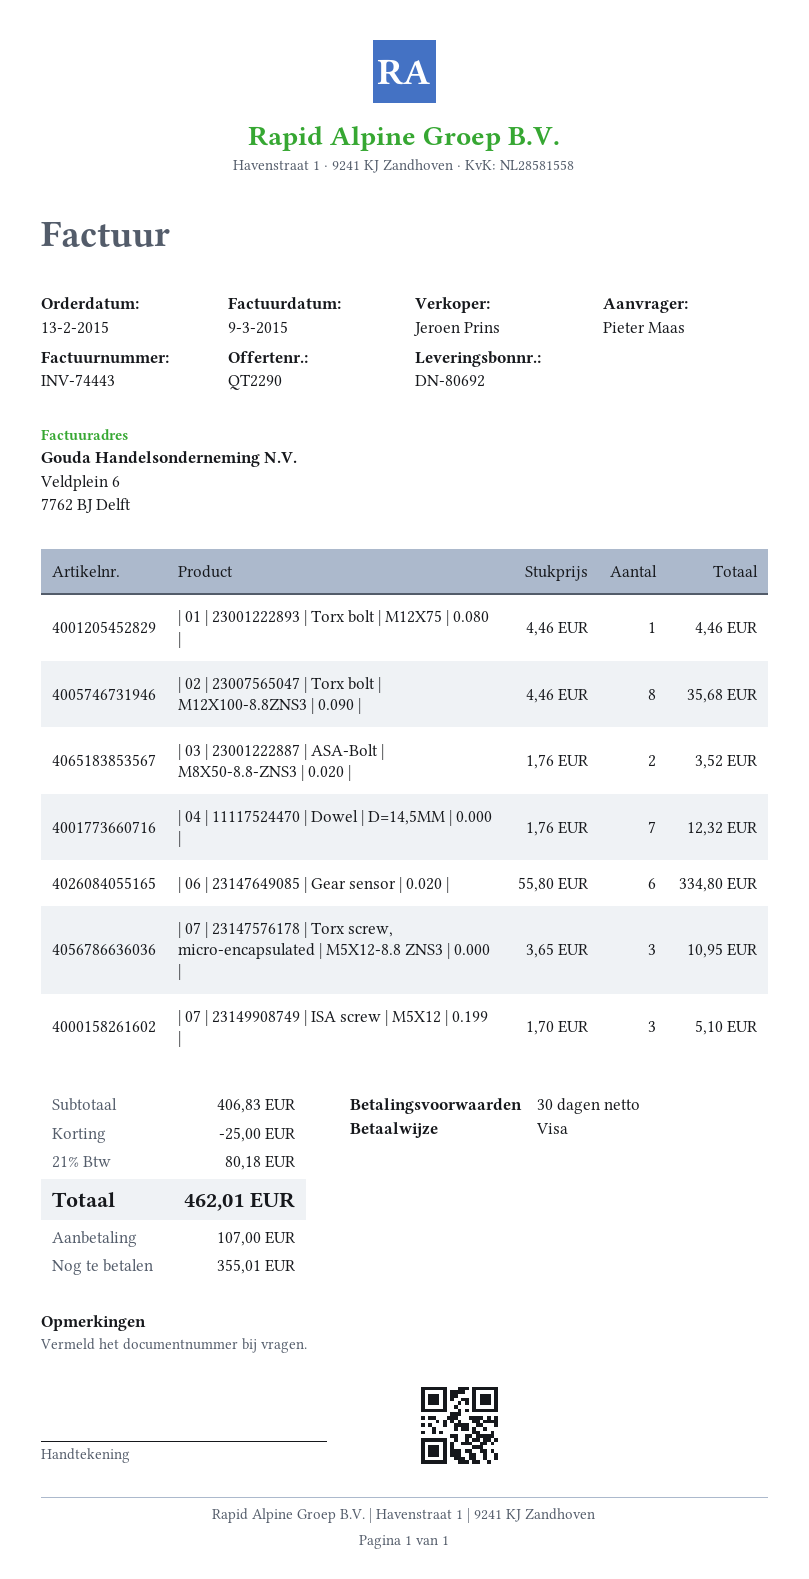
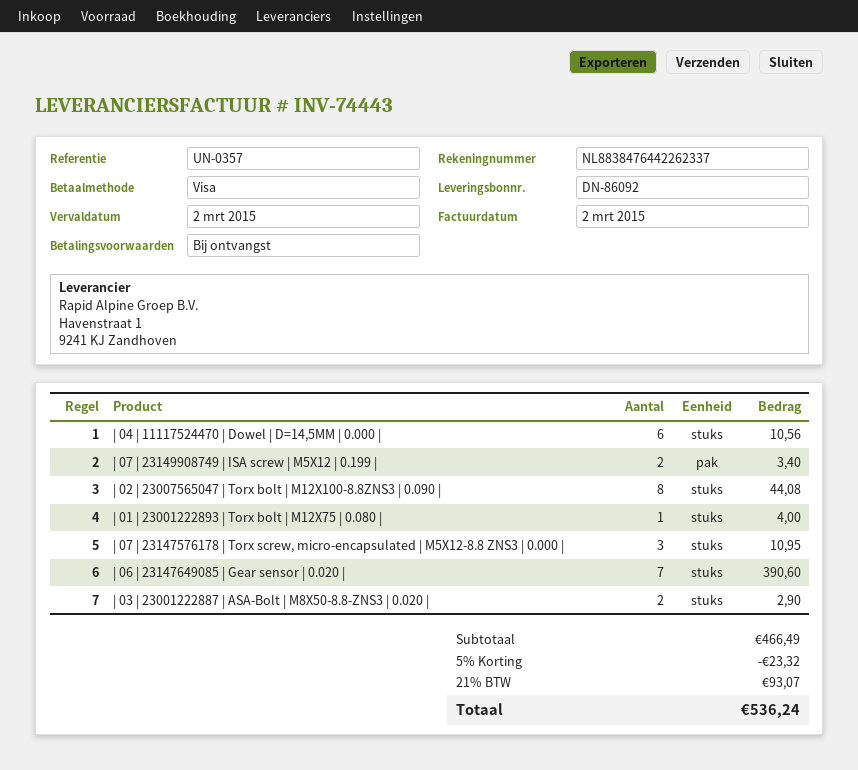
delivery note number: DN-80692 -> DN-86092
invoice date: 2015-03-09 -> 2015-03-02
payment terms: 30 days -> on receipt
| 01 | 23001222893 | Torx bolt | M12X75 | 0.080 |: 1 for 4.46 -> 1 for 4.00
| 02 | 23007565047 | Torx bolt | M12X100-8.8ZNS3 | 0.090 |: 8 for 35.68 -> 8 for 44.08
| 03 | 23001222887 | ASA-Bolt | M8X50-8.8-ZNS3 | 0.020 |: 2 for 3.52 -> 2 for 2.90
| 04 | 11117524470 | Dowel | D=14,5MM | 0.000 |: 7 for 12.32 -> 6 for 10.56
| 06 | 23147649085 | Gear sensor | 0.020 |: 6 for 334.80 -> 7 for 390.60
| 07 | 23149908749 | ISA screw | M5X12 | 0.199 |: 3 for 5.10 -> 2 for 3.40
subtotal: 406.83 -> 466.49
discount: 25.00 -> 23.32
tax: 21% = 80.18 -> 21% = 93.07
total: 462.01 -> 536.24

